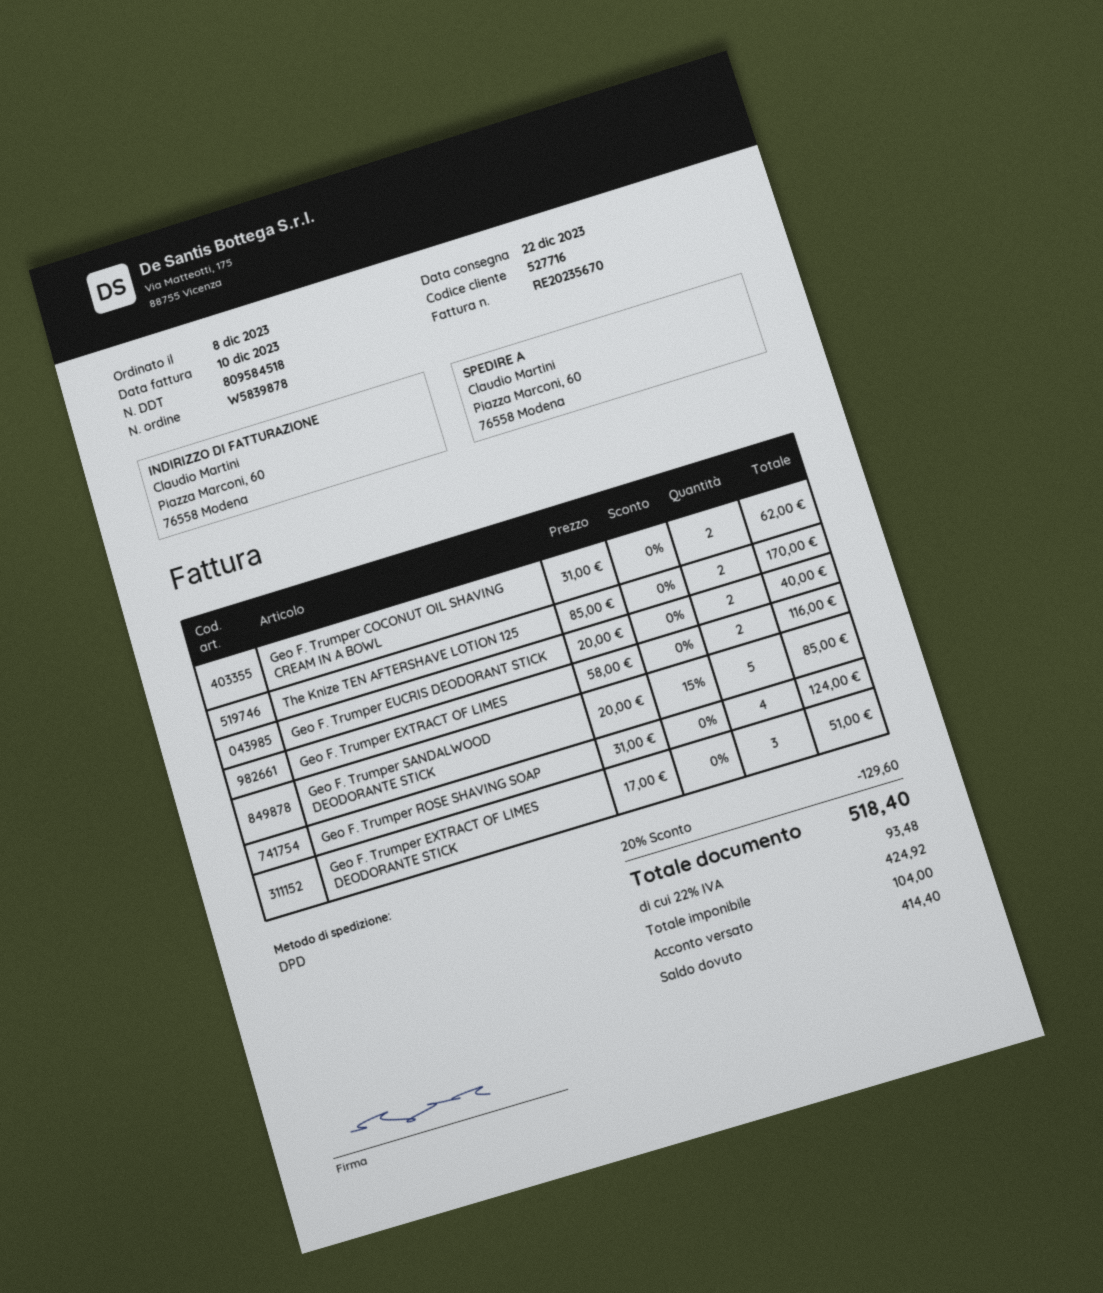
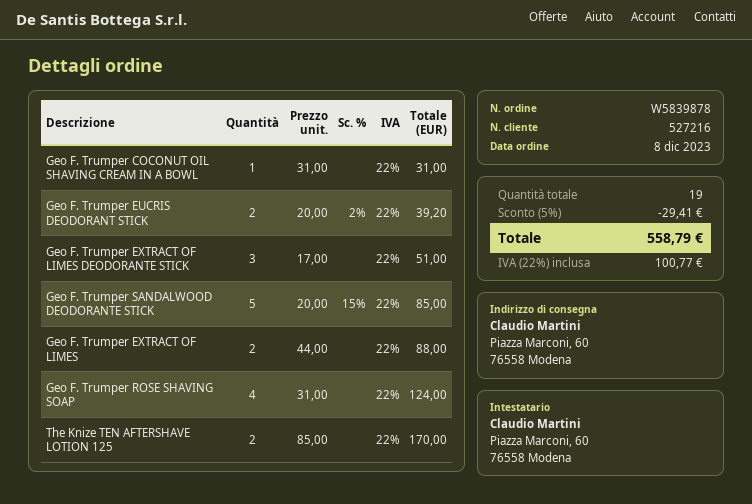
customer number: 527716 -> 527216
Geo F. Trumper COCONUT OIL SHAVING CREAM IN A BOWL: 2 x 31.00 = 62.00 -> 1 x 31.00 = 31.00
Geo F. Trumper EUCRIS DEODORANT STICK: 2 x 20.00 = 40.00 -> 2 x 20.00 - 2% = 39.20
Geo F. Trumper EXTRACT OF LIMES: 2 x 58.00 = 116.00 -> 2 x 44.00 = 88.00
discount: 20% = 129.60 -> 5% = 29.41
tax: 22% = 93.48 -> 22% = 100.77
total: 518.40 -> 558.79

